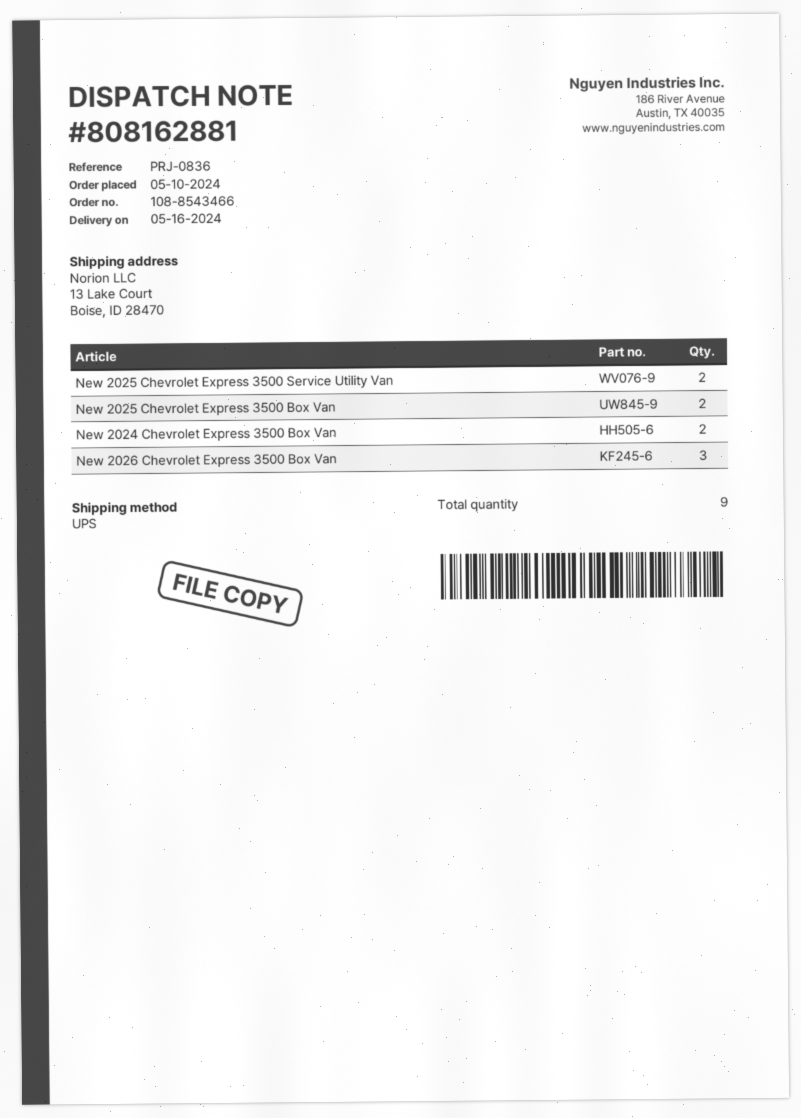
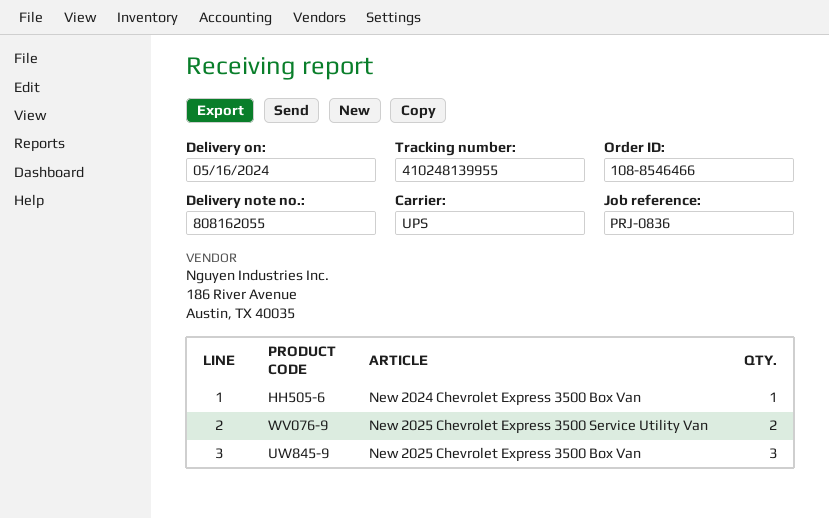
order number: 108-8543466 -> 108-8546466
delivery note number: 808162881 -> 808162055
New 2025 Chevrolet Express 3500 Box Van: 2 -> 3
New 2024 Chevrolet Express 3500 Box Van: 2 -> 1
New 2026 Chevrolet Express 3500 Box Van: 3 -> none

